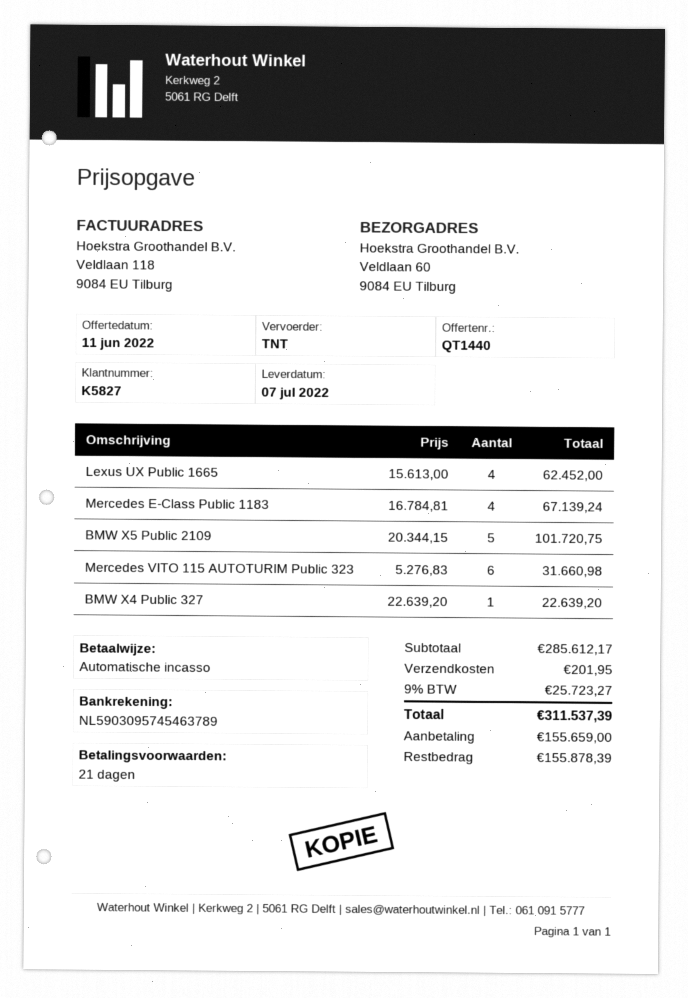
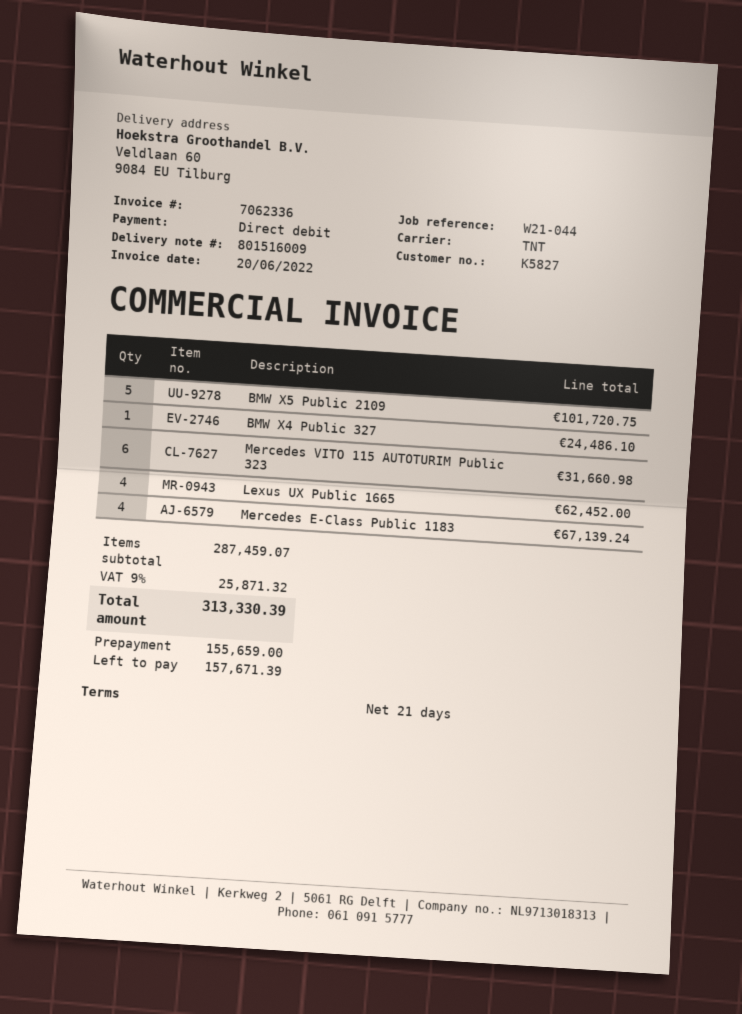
BMW X4 Public 327: 1 for 22639.20 -> 1 for 24486.10
subtotal: 285612.17 -> 287459.07
shipping: 201.95 -> none
tax: 9% = 25723.27 -> 9% = 25871.32
total: 311537.39 -> 313330.39
balance: 155878.39 -> 157671.39

